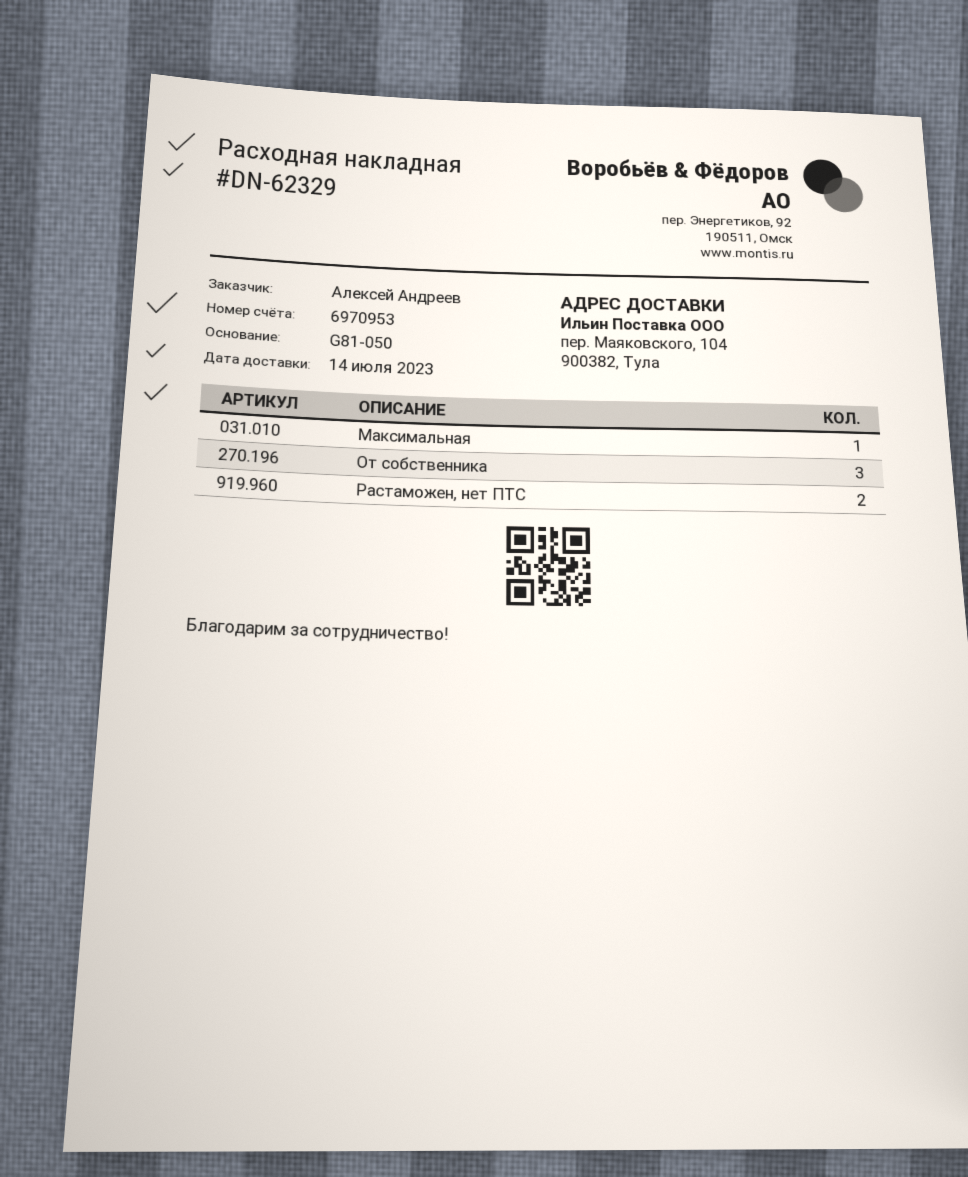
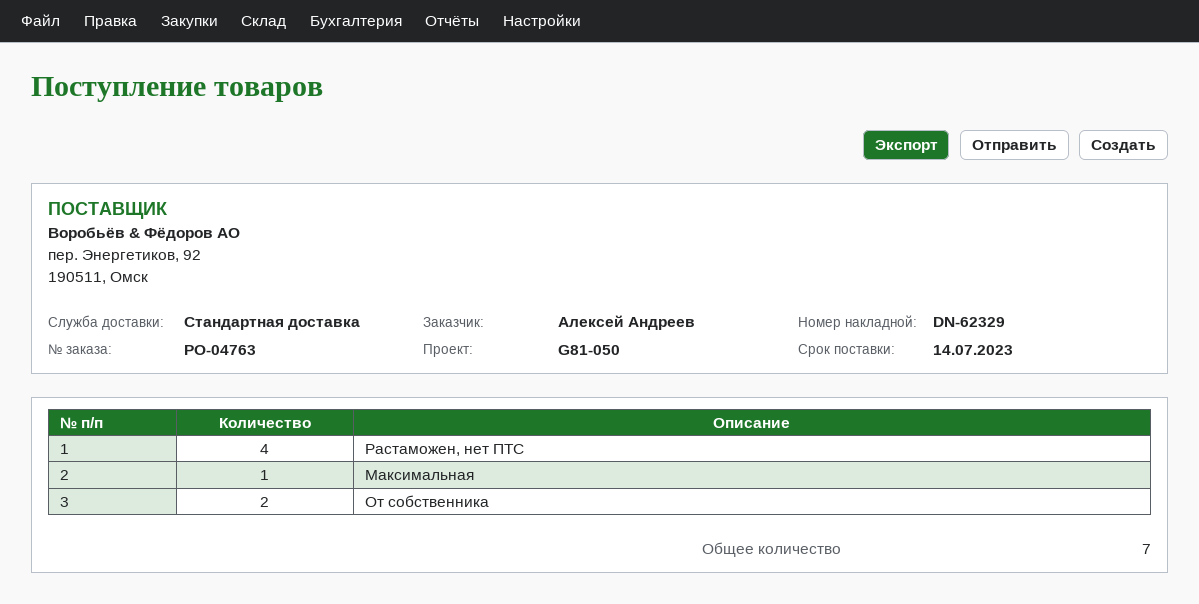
От собственника: 3 -> 2
Растаможен, нет ПТС: 2 -> 4

